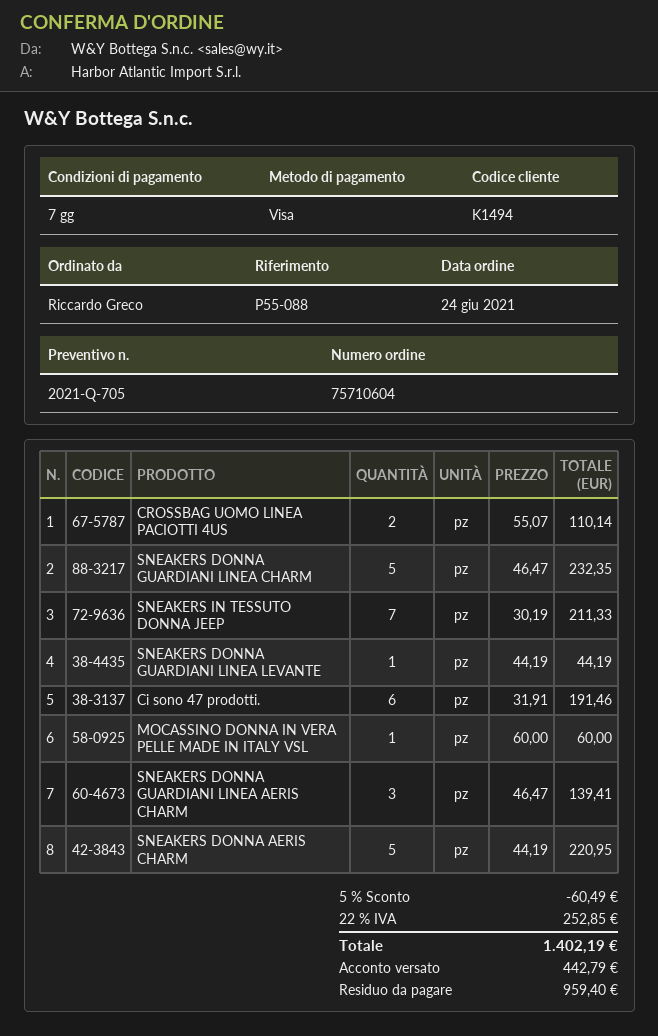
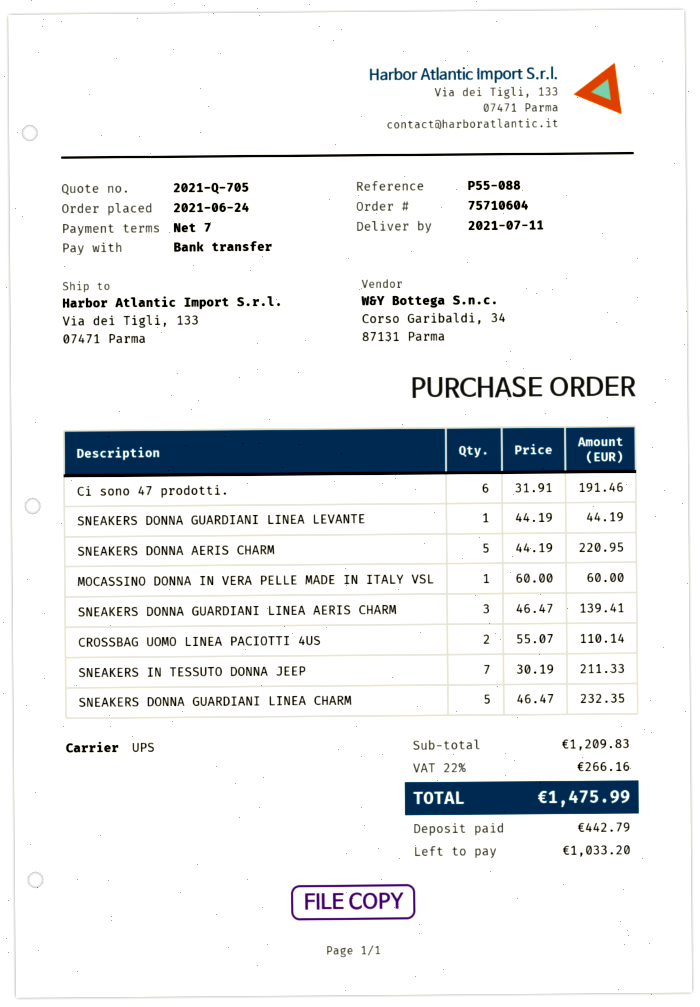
payment method: Visa -> bank transfer
discount: 5% = 60.49 -> none
tax: 22% = 252.85 -> 22% = 266.16
total: 1402.19 -> 1475.99
balance: 959.40 -> 1033.20

